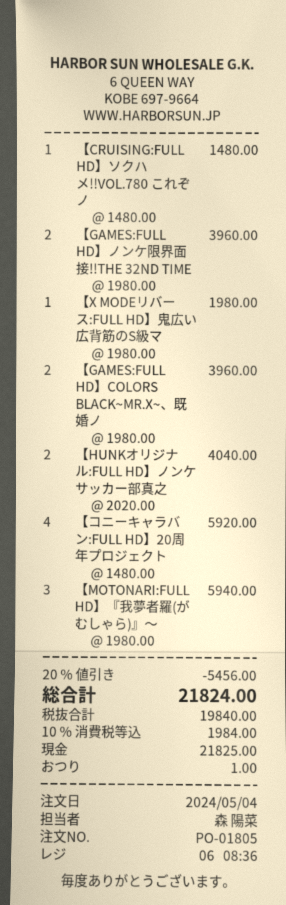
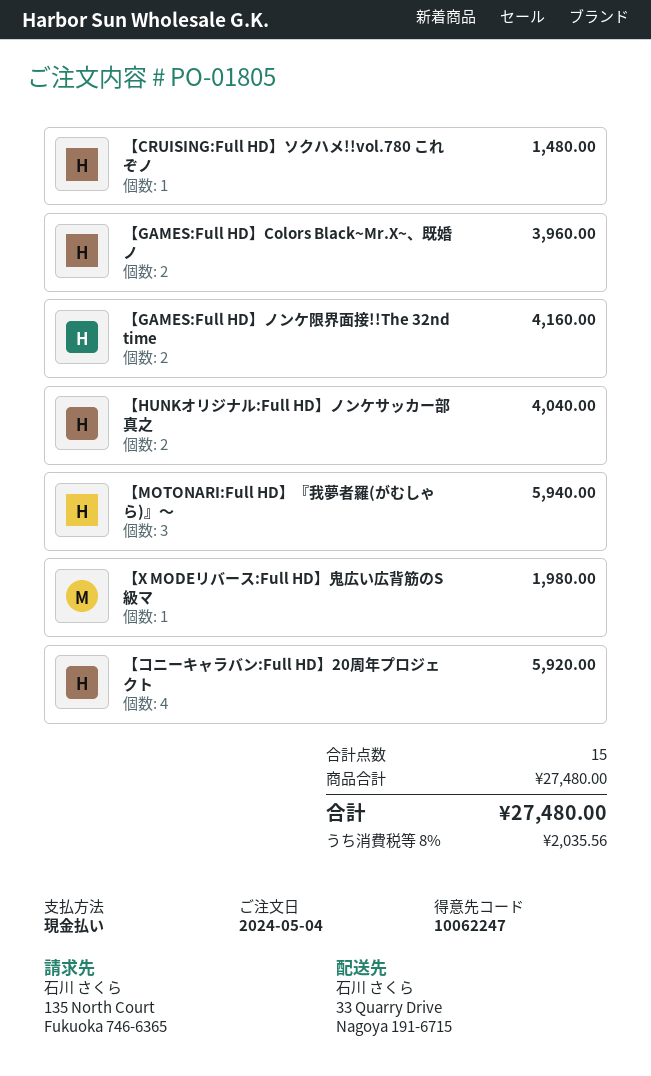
【GAMES:FULL HD】ノンケ限界面接!!THE 32ND TIME: 2 for 3960.00 -> 2 for 4160.00
discount: 20% = 5456.00 -> none
tax: 10% = 1984.00 -> 8% = 2035.56
total: 21824.00 -> 27480.00

